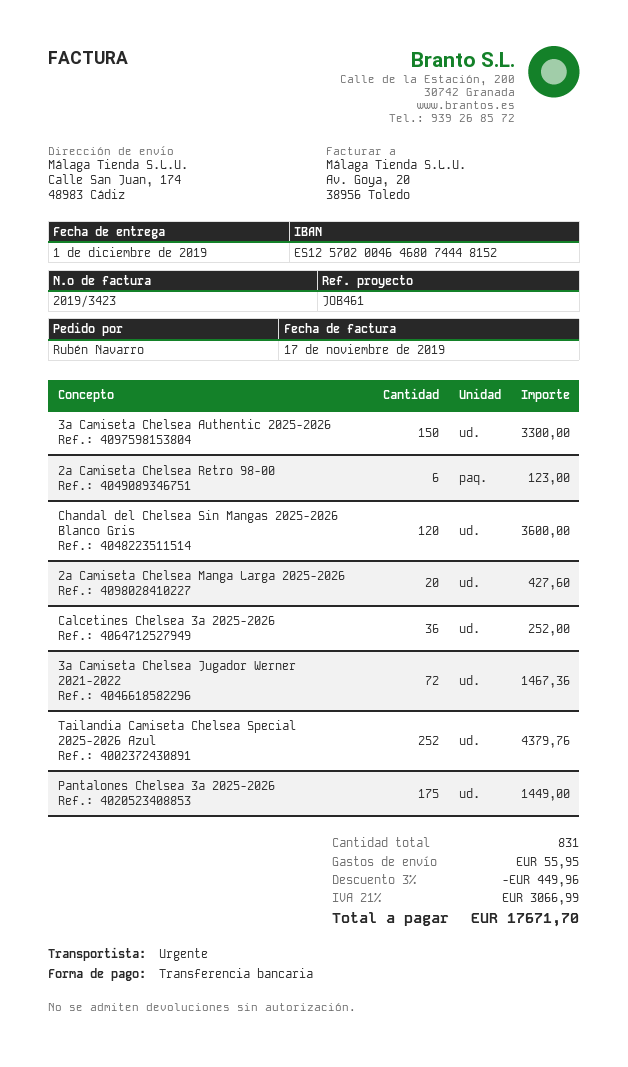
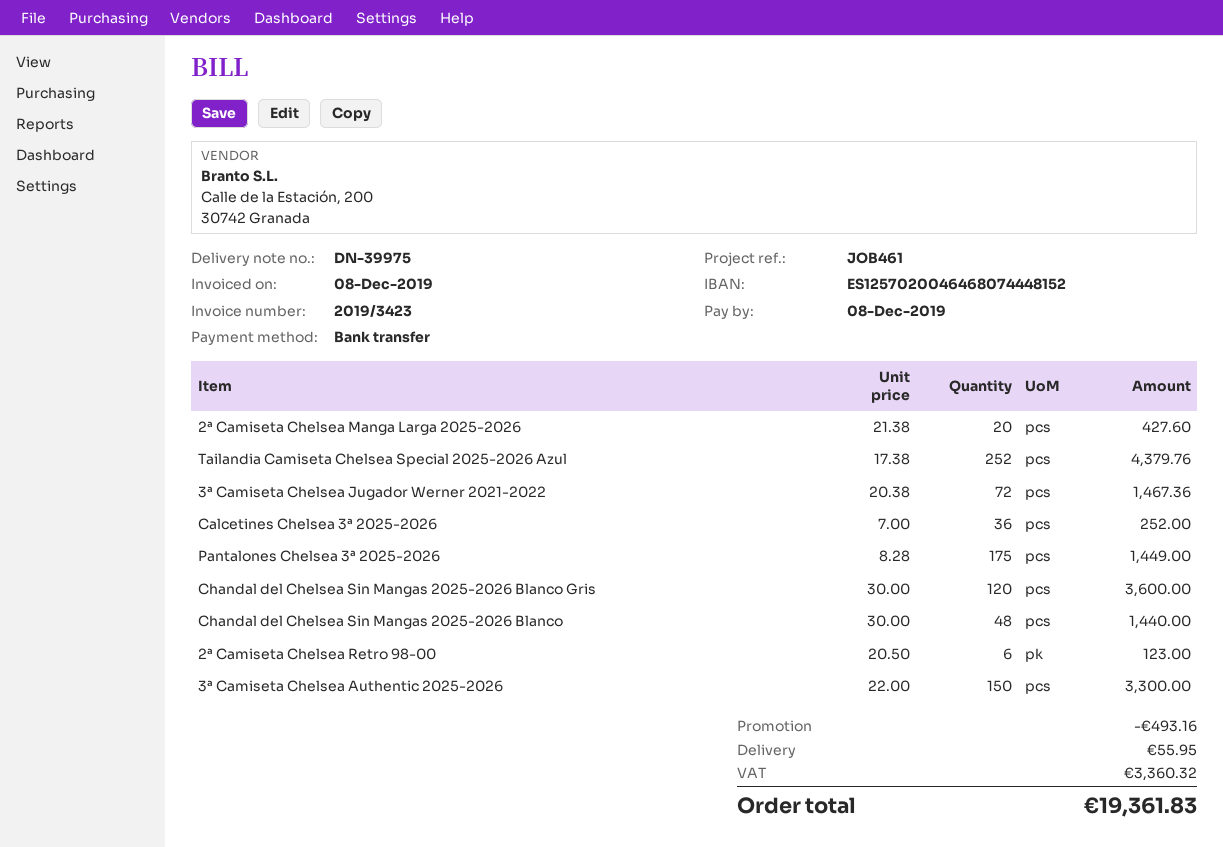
invoice date: 2019-11-17 -> 2019-12-08
Chandal del Chelsea Sin Mangas 2025-2026 Blanco: none -> 48 for 1440.00
discount: 449.96 -> 493.16
tax: 3066.99 -> 3360.32
total: 17671.70 -> 19361.83

